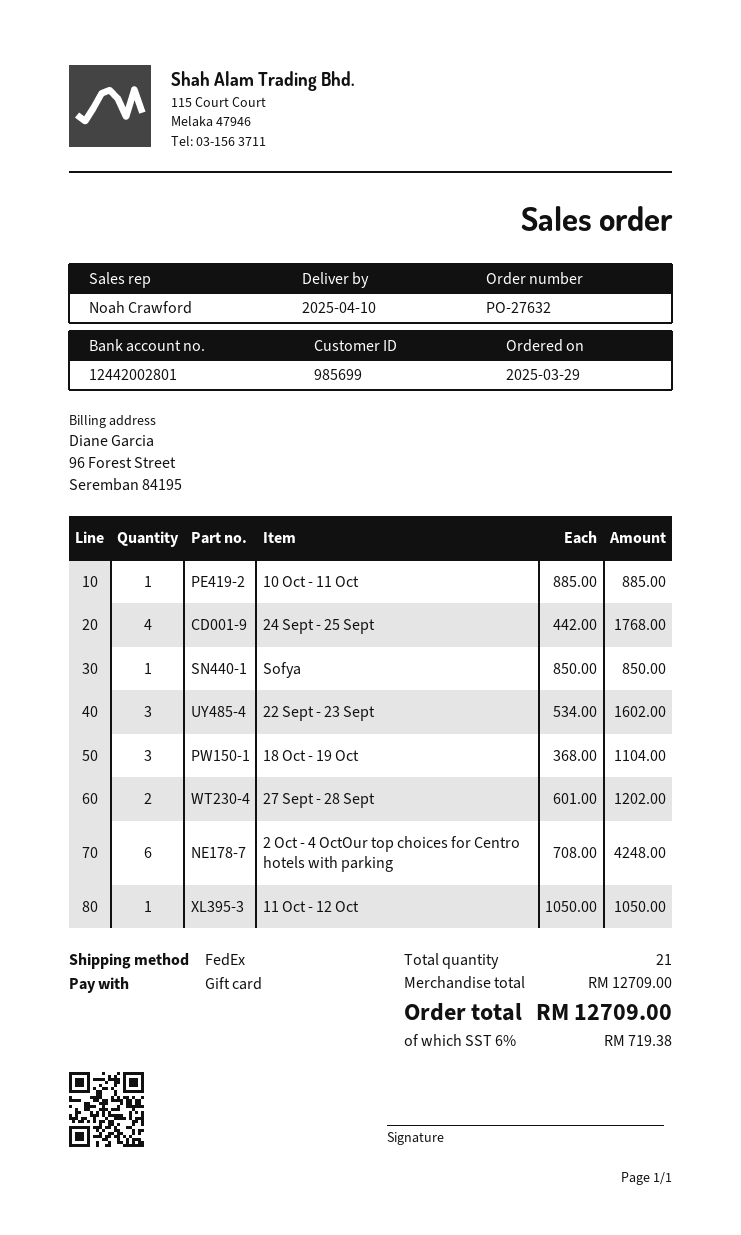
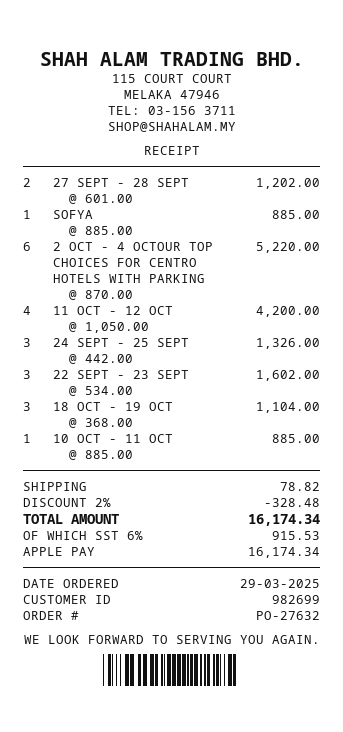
customer number: 985699 -> 982699
payment method: gift card -> Apple Pay
24 Sept - 25 Sept: 4 x 442.00 = 1768.00 -> 3 x 442.00 = 1326.00
Sofya: 1 x 850.00 = 850.00 -> 1 x 885.00 = 885.00
2 Oct - 4 OctOur top choices for Centro hotels with parking: 6 x 708.00 = 4248.00 -> 6 x 870.00 = 5220.00
11 Oct - 12 Oct: 1 x 1050.00 = 1050.00 -> 4 x 1050.00 = 4200.00
discount: none -> 2% = 328.48
shipping: none -> 78.82
tax: 6% = 719.38 -> 6% = 915.53
total: 12709.00 -> 16174.34

